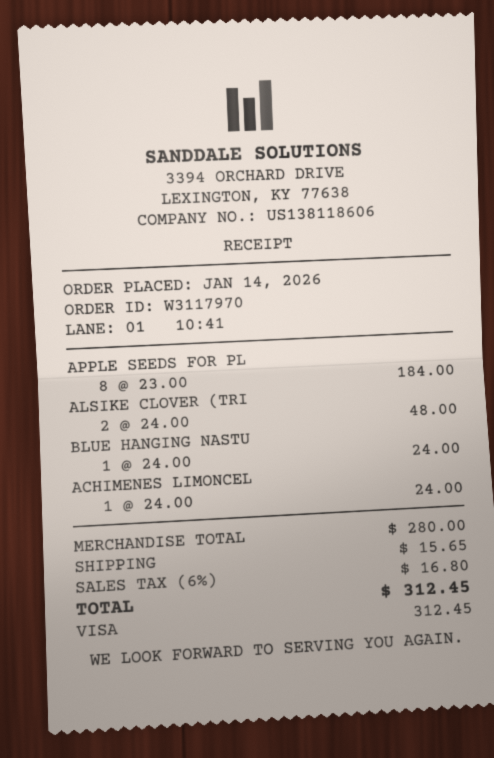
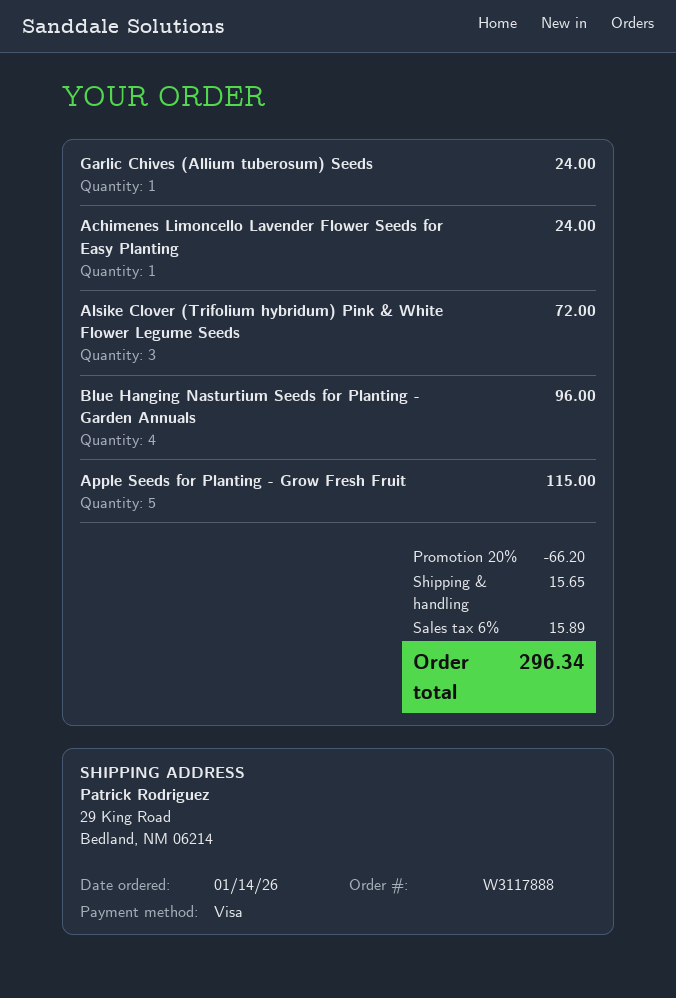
order number: W3117970 -> W3117888
APPLE SEEDS FOR PL: 8 for 184.00 -> 5 for 115.00
ALSIKE CLOVER (TRI: 2 for 48.00 -> 3 for 72.00
BLUE HANGING NASTU: 1 for 24.00 -> 4 for 96.00
Garlic Chives (Allium tuberosum) Seeds: none -> 1 for 24.00
discount: none -> 20% = 66.20
tax: 6% = 16.80 -> 6% = 15.89
total: 312.45 -> 296.34

